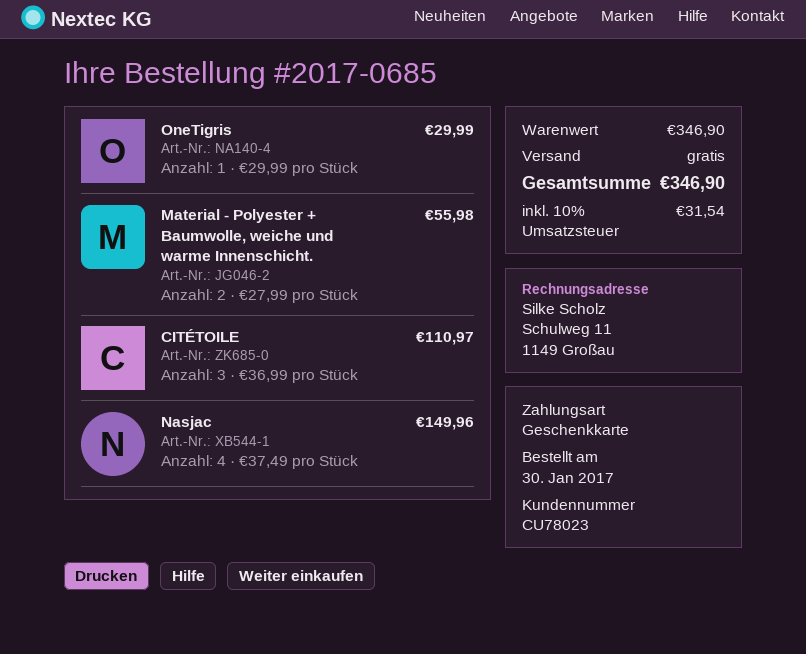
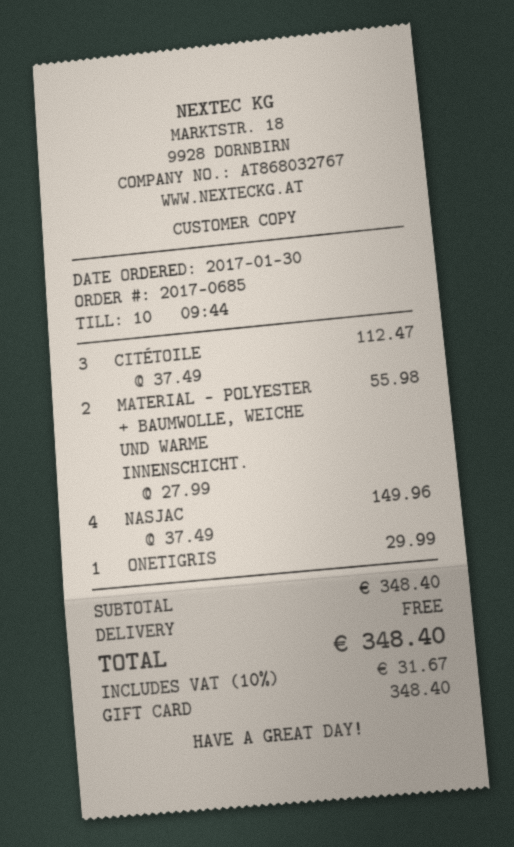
CITÉTOILE: 3 x 36.99 = 110.97 -> 3 x 37.49 = 112.47
subtotal: 346.90 -> 348.40
tax: 10% = 31.54 -> 10% = 31.67
total: 346.90 -> 348.40

